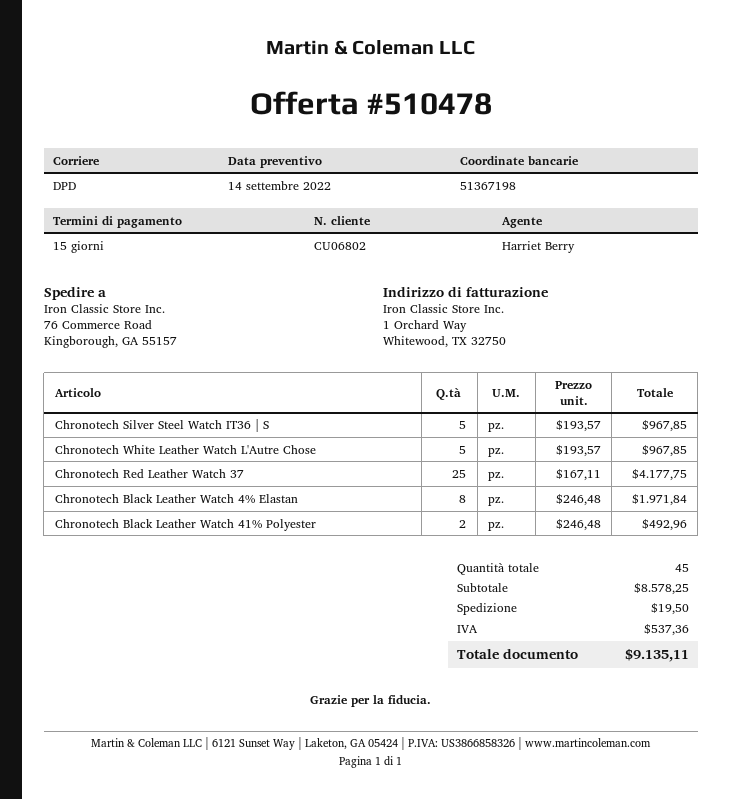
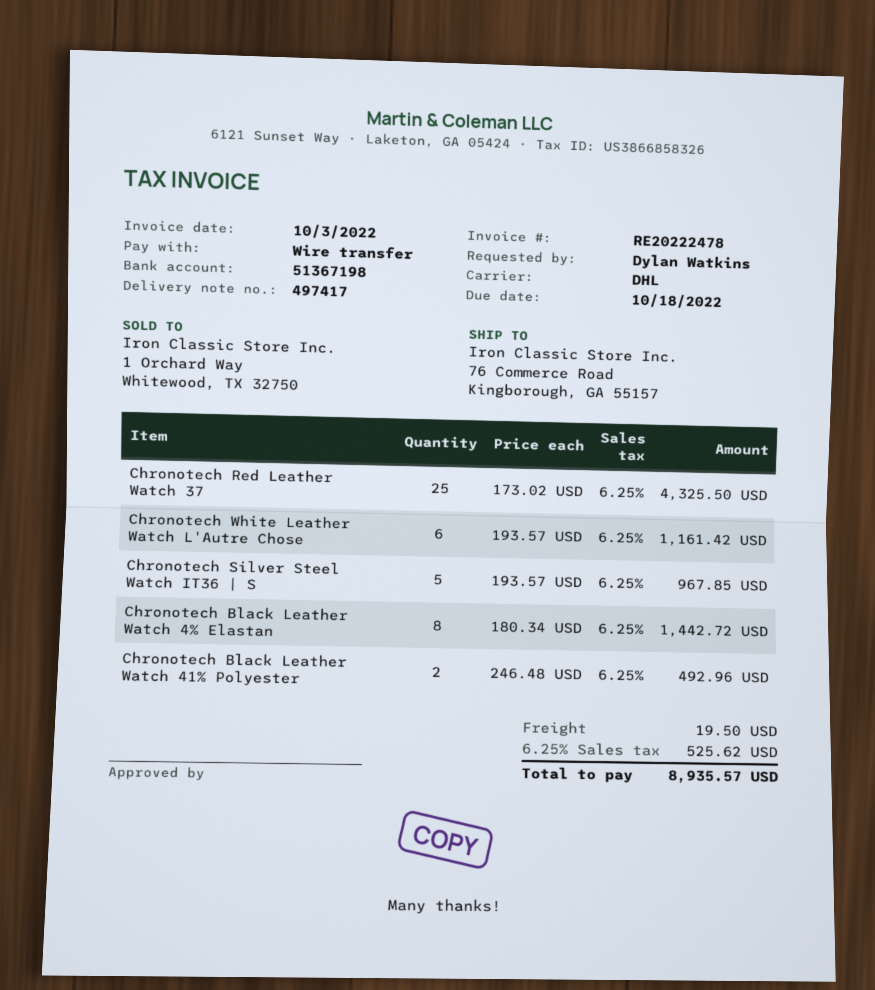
shipping method: DPD -> DHL
Chronotech White Leather Watch L'Autre Chose: 5 x 193.57 = 967.85 -> 6 x 193.57 = 1161.42
Chronotech Red Leather Watch 37: 25 x 167.11 = 4177.75 -> 25 x 173.02 = 4325.50
Chronotech Black Leather Watch 4% Elastan: 8 x 246.48 = 1971.84 -> 8 x 180.34 = 1442.72
tax: 537.36 -> 525.62
total: 9135.11 -> 8935.57

